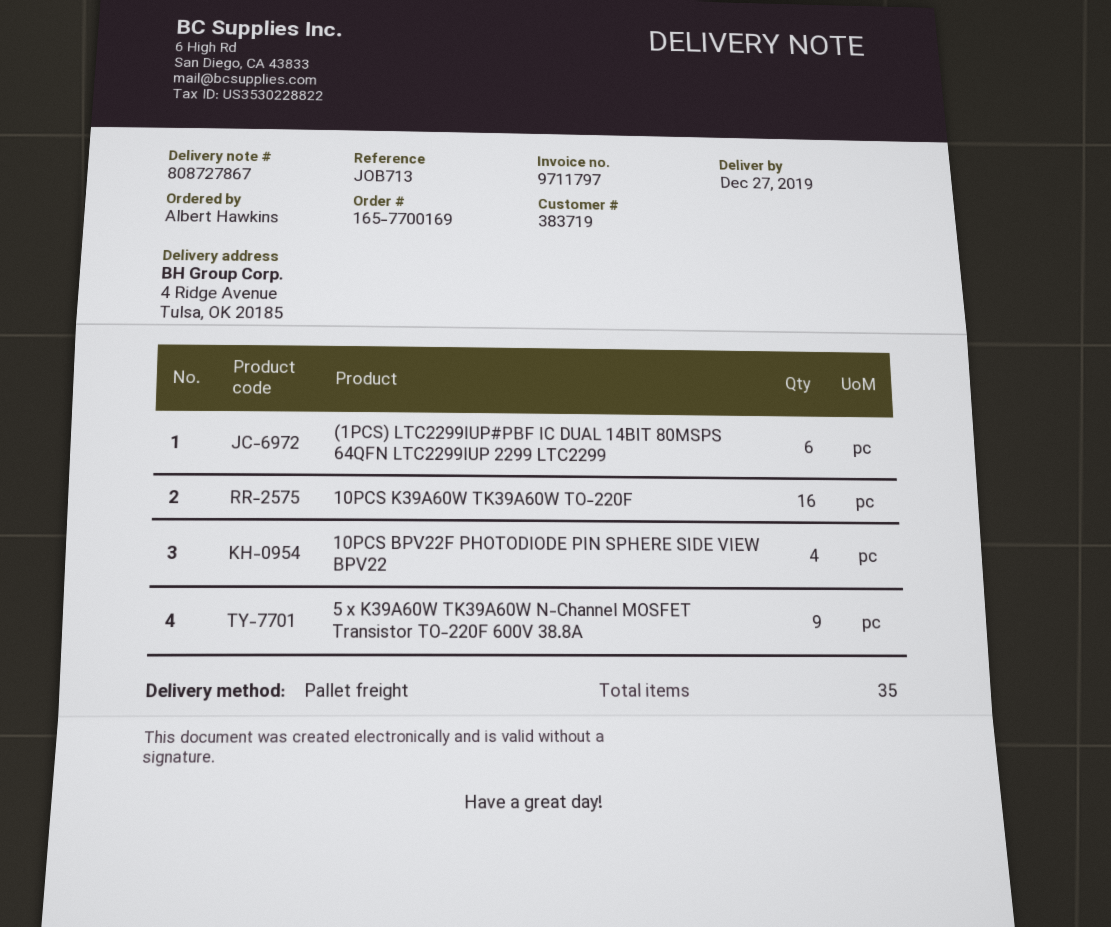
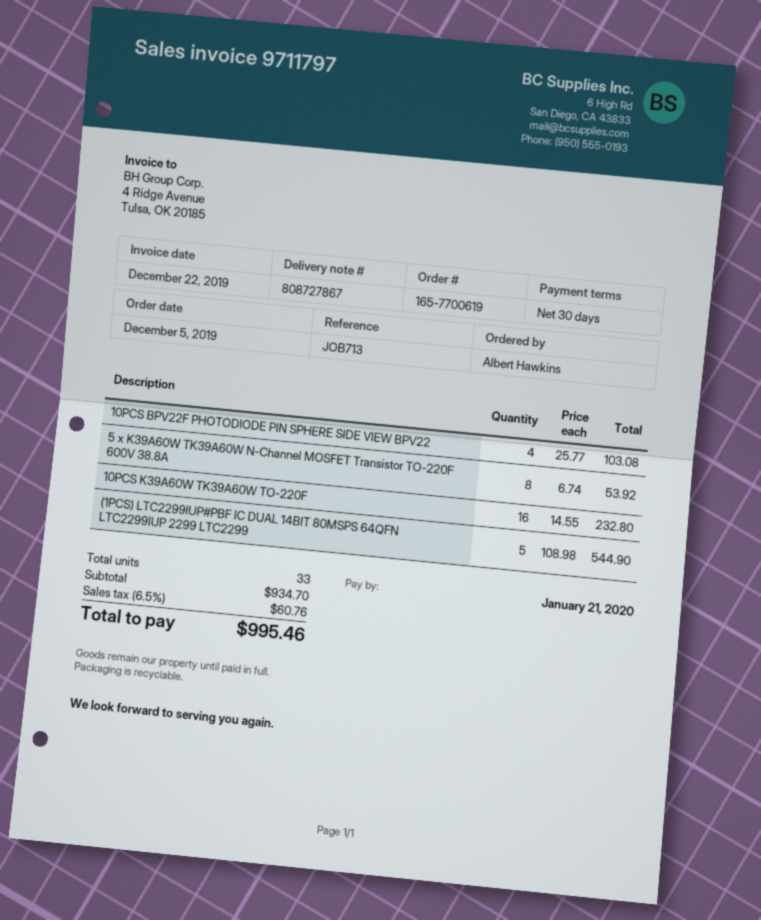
order number: 165-7700169 -> 165-7700619
(1PCS) LTC2299IUP#PBF IC DUAL 14BIT 80MSPS 64QFN LTC2299IUP 2299 LTC2299: 6 -> 5
5 x K39A60W TK39A60W N-Channel MOSFET Transistor TO-220F 600V 38.8A: 9 -> 8
total quantity: 35 -> 33

